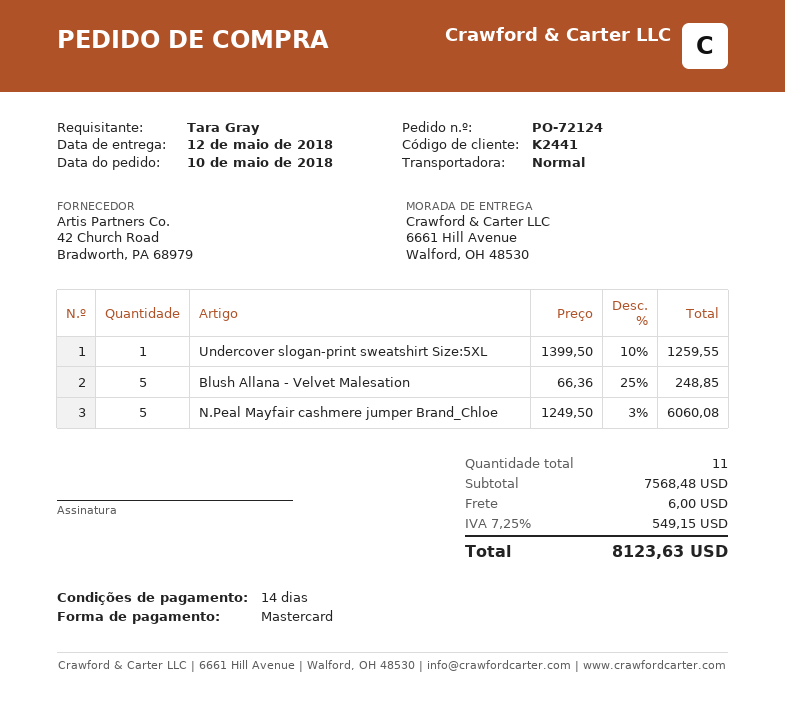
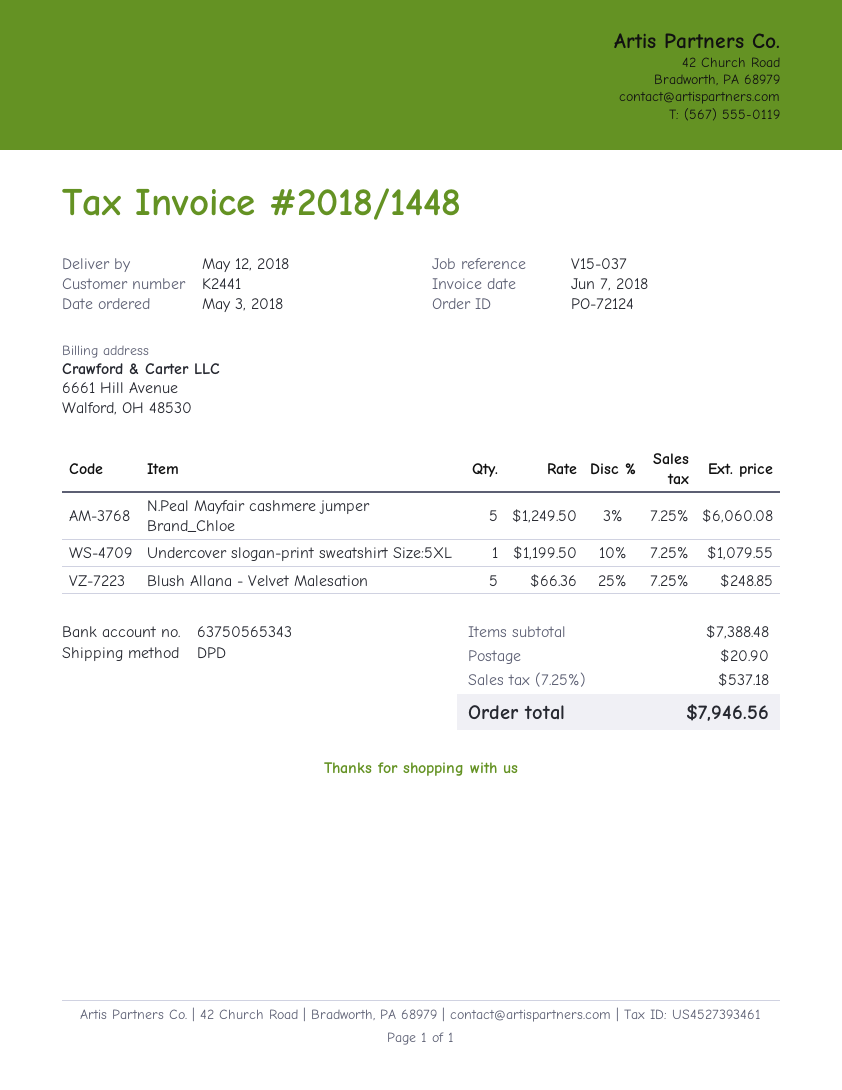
order date: 2018-05-10 -> 2018-05-03
shipping method: standard -> DPD
Undercover slogan-print sweatshirt Size:5XL: 1 x 1399.50 - 10% = 1259.55 -> 1 x 1199.50 - 10% = 1079.55
subtotal: 7568.48 -> 7388.48
shipping: 6.00 -> 20.90
tax: 7.25% = 549.15 -> 7.25% = 537.18
total: 8123.63 -> 7946.56

